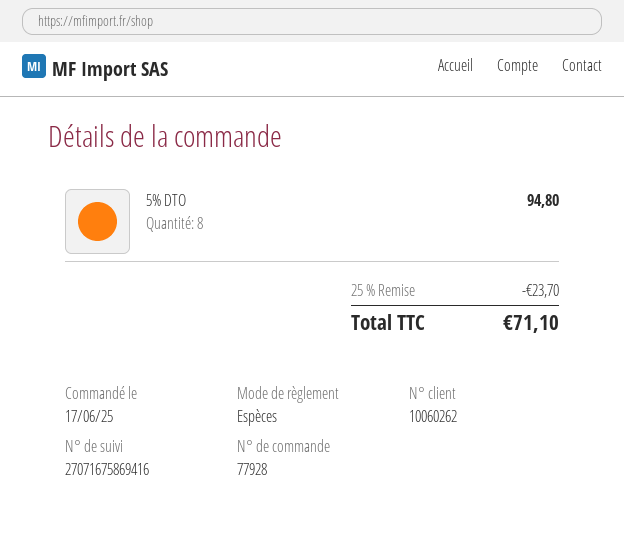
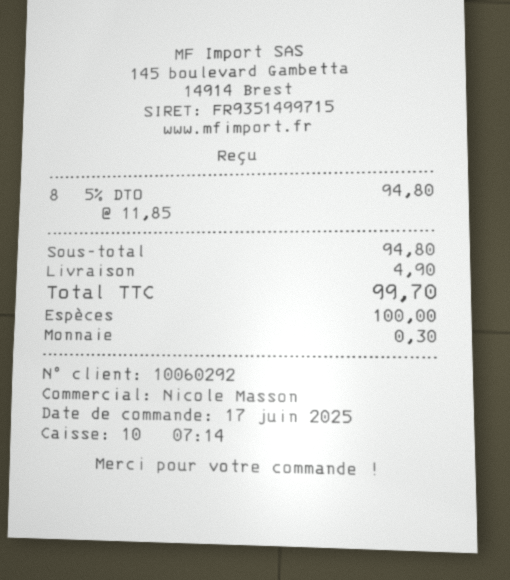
customer number: 10060262 -> 10060292
discount: 25% = 23.70 -> none
shipping: none -> 4.90
total: 71.10 -> 99.70

